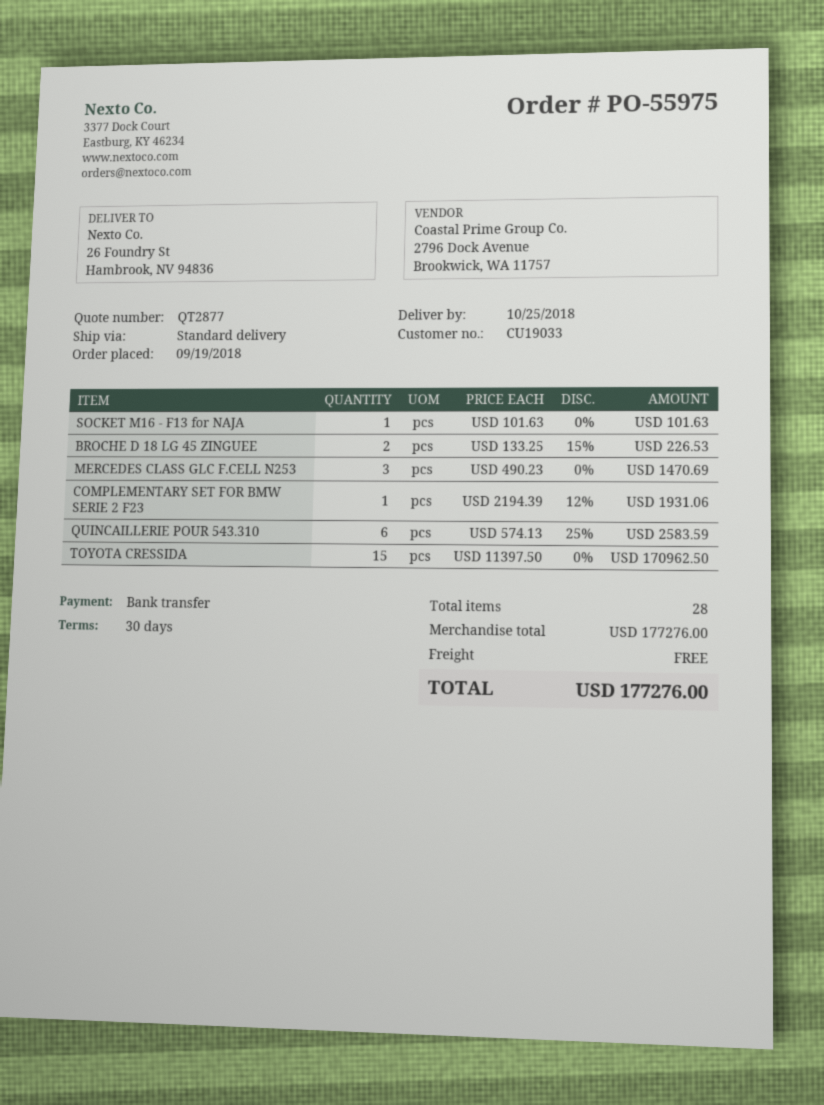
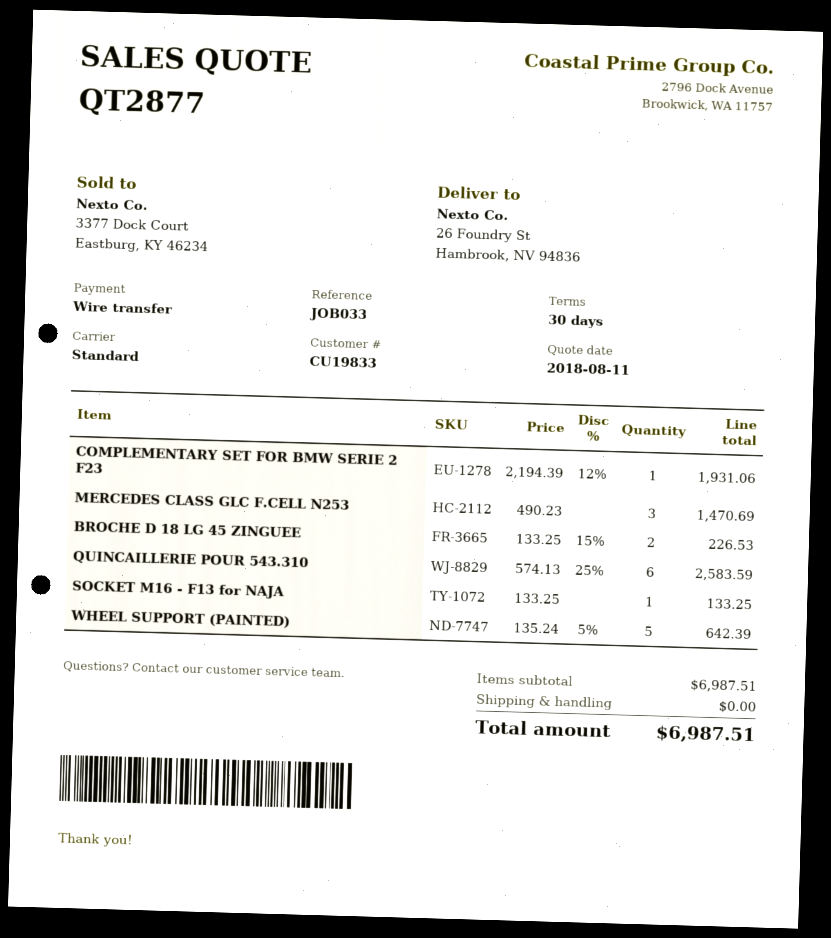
customer number: CU19033 -> CU19833
SOCKET M16 - F13 for NAJA: 1 x 101.63 = 101.63 -> 1 x 133.25 = 133.25
TOYOTA CRESSIDA: 15 x 11397.50 = 170962.50 -> none
WHEEL SUPPORT (PAINTED): none -> 5 x 135.24 - 5% = 642.39
subtotal: 177276.00 -> 6987.51
total: 177276.00 -> 6987.51

